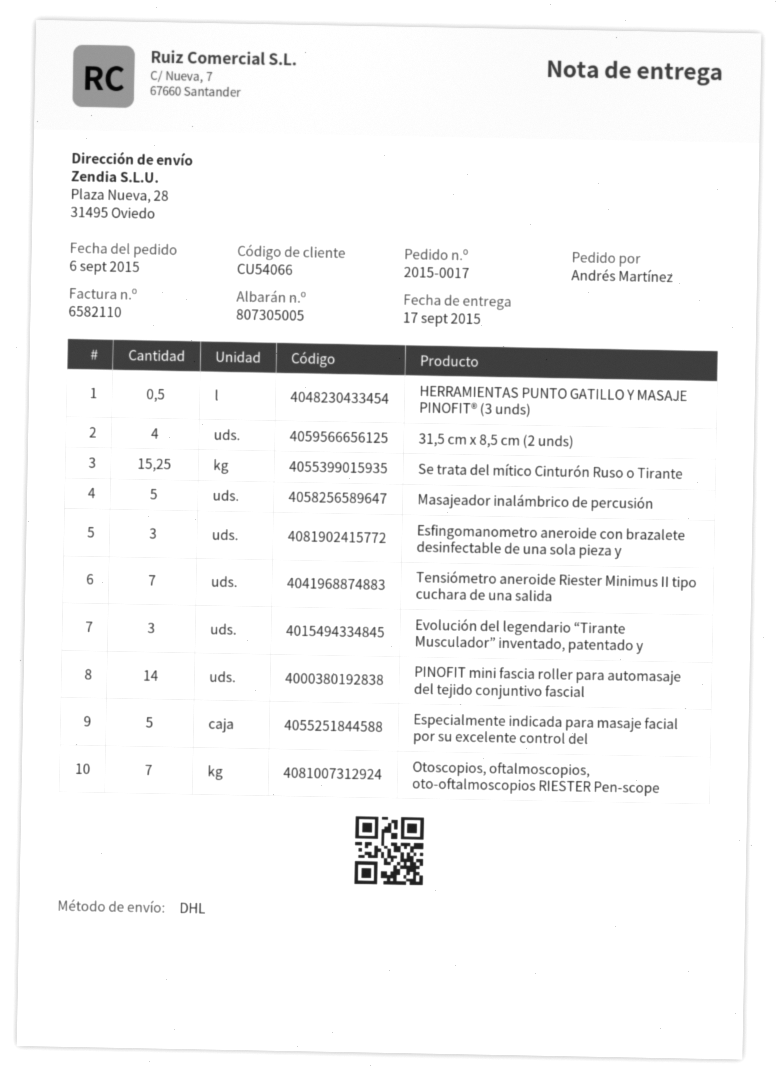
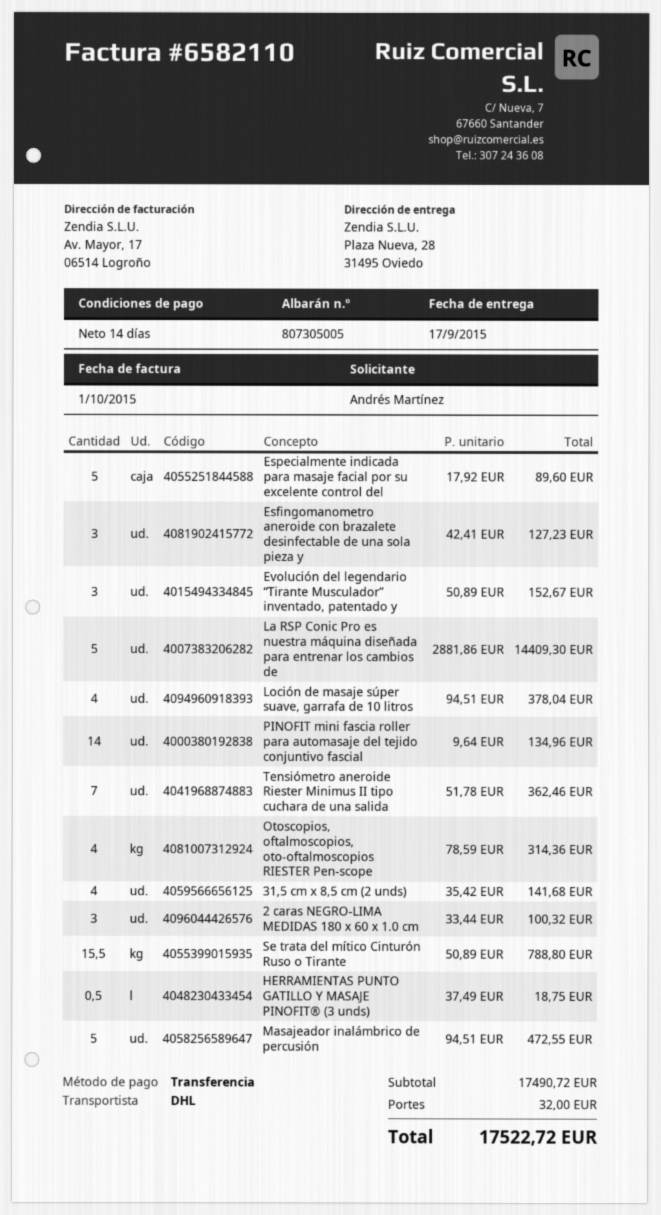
Se trata del mítico Cinturón Ruso o Tirante: 15.25 -> 15.5
Otoscopios, oftalmoscopios, oto-oftalmoscopios RIESTER Pen-scope: 7 -> 4
La RSP Conic Pro es nuestra máquina diseñada para entrenar los cambios de: none -> 5
Loción de masaje súper suave, garrafa de 10 litros: none -> 4
2 caras NEGRO-LIMA MEDIDAS 180 x 60 x 1.0 cm: none -> 3

